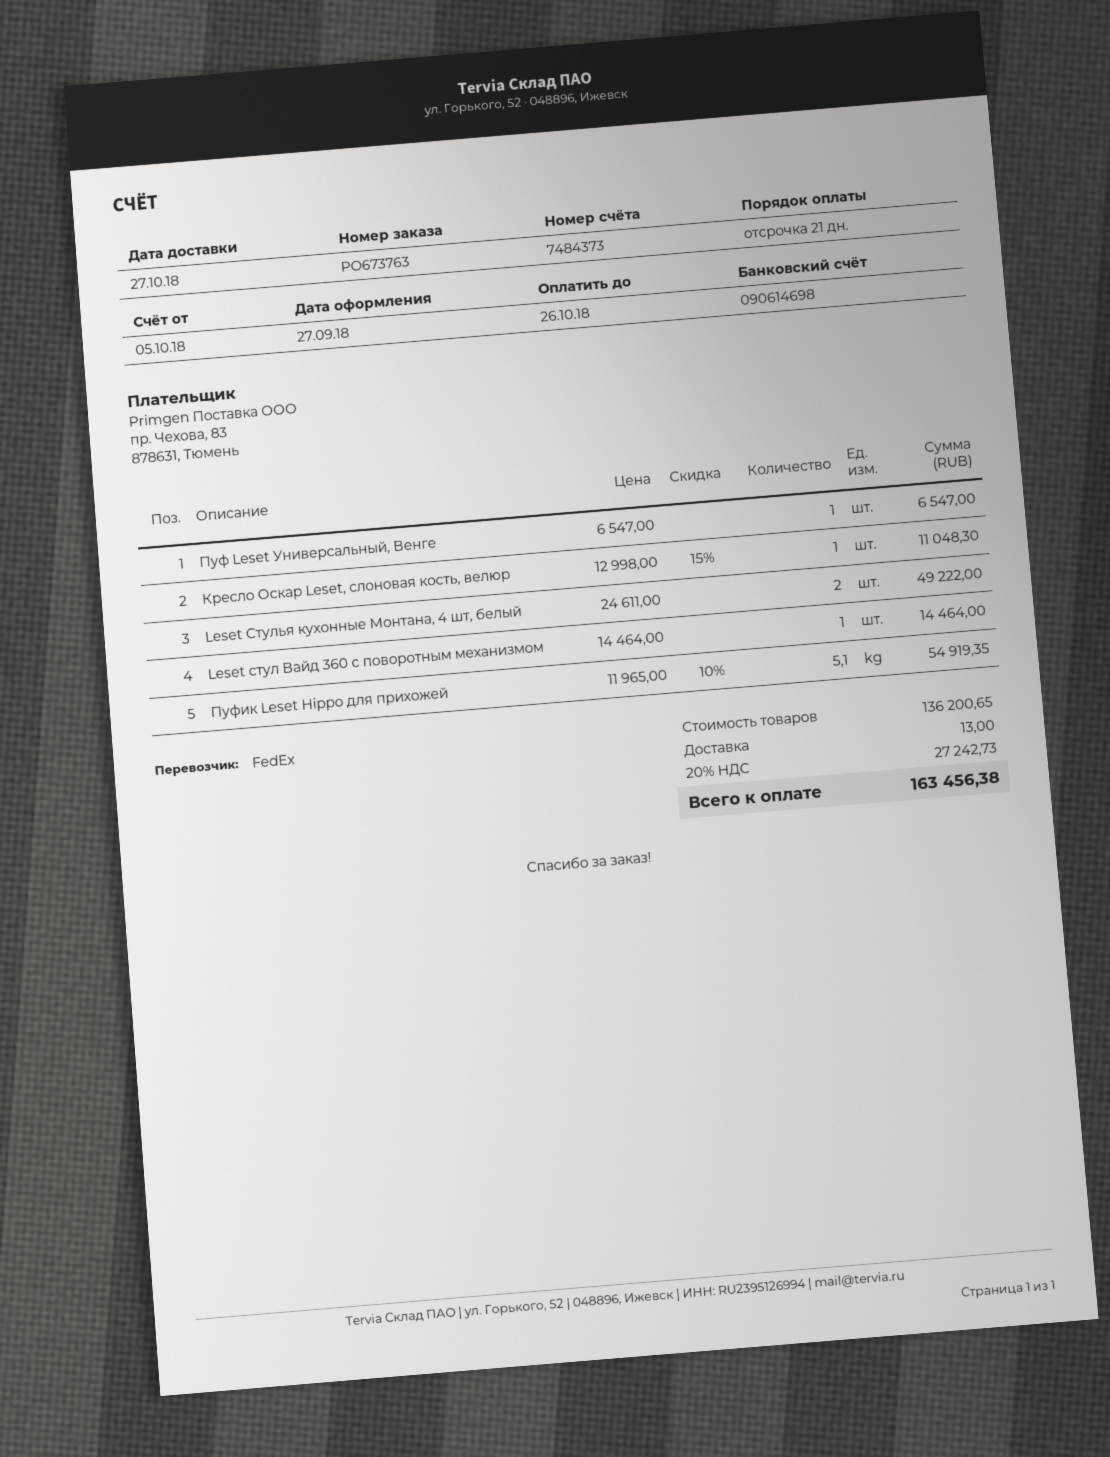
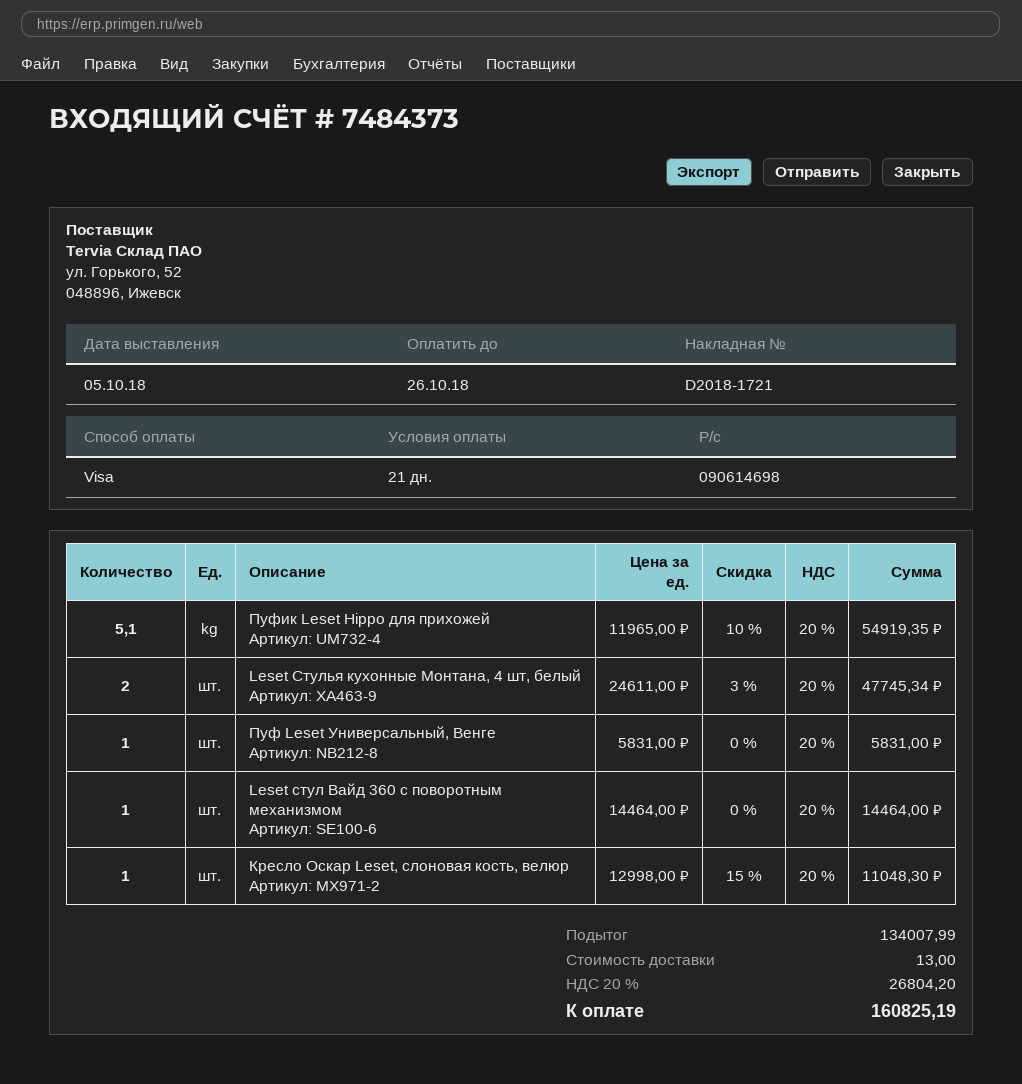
Пуф Leset Универсальный, Венге: 1 x 6547.00 = 6547.00 -> 1 x 5831.00 = 5831.00
Leset Стулья кухонные Монтана, 4 шт, белый: 2 x 24611.00 = 49222.00 -> 2 x 24611.00 - 3% = 47745.34
subtotal: 136200.65 -> 134007.99
tax: 20% = 27242.73 -> 20% = 26804.20
total: 163456.38 -> 160825.19

